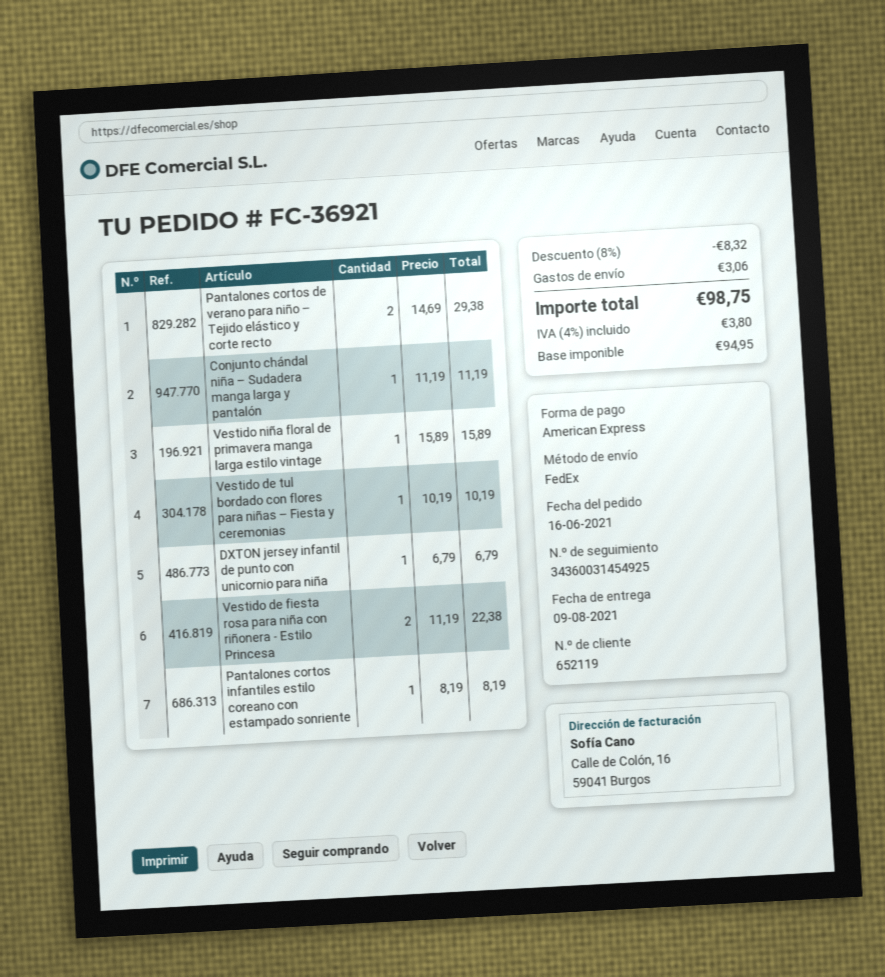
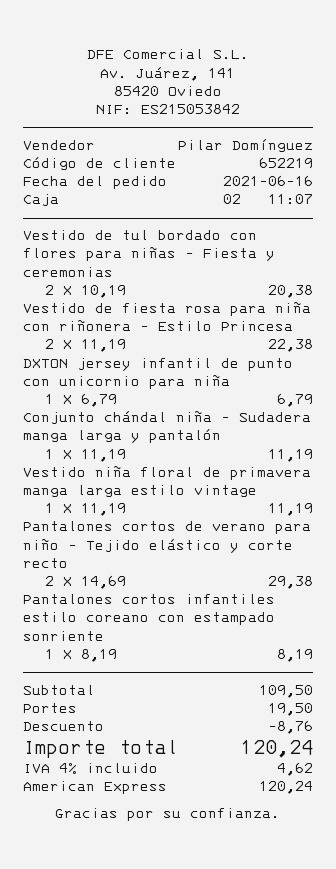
customer number: 652119 -> 652219
Vestido niña floral de primavera manga larga estilo vintage: 1 x 15.89 = 15.89 -> 1 x 11.19 = 11.19
Vestido de tul bordado con flores para niñas – Fiesta y ceremonias: 1 x 10.19 = 10.19 -> 2 x 10.19 = 20.38
discount: 8.32 -> 8.76
shipping: 3.06 -> 19.50
tax: 4% = 3.80 -> 4% = 4.62
total: 98.75 -> 120.24

